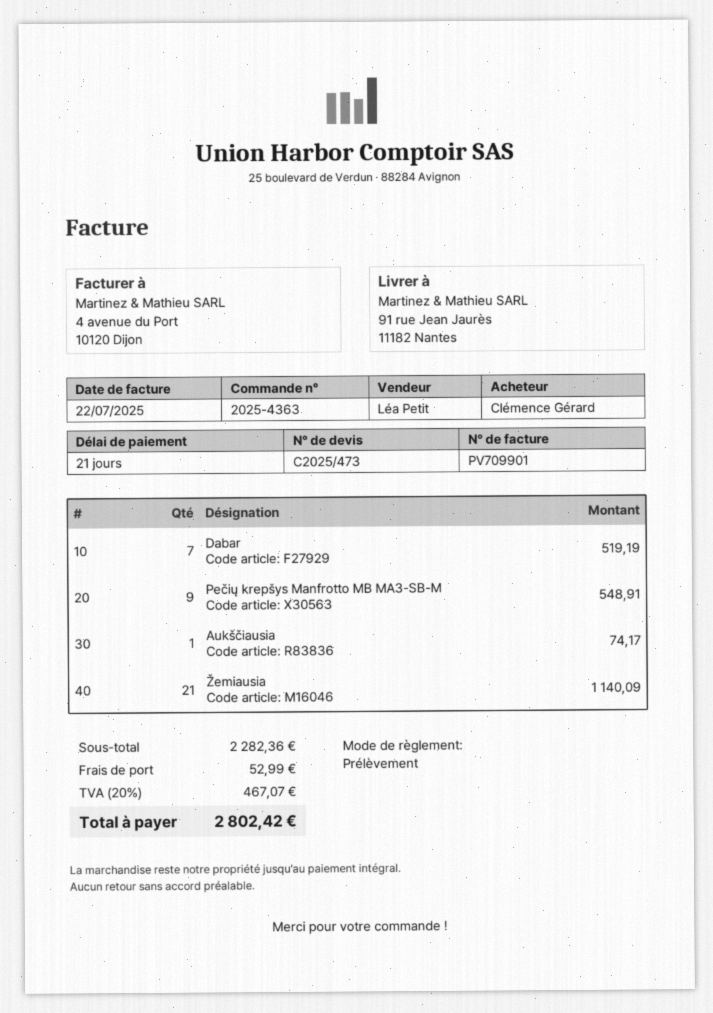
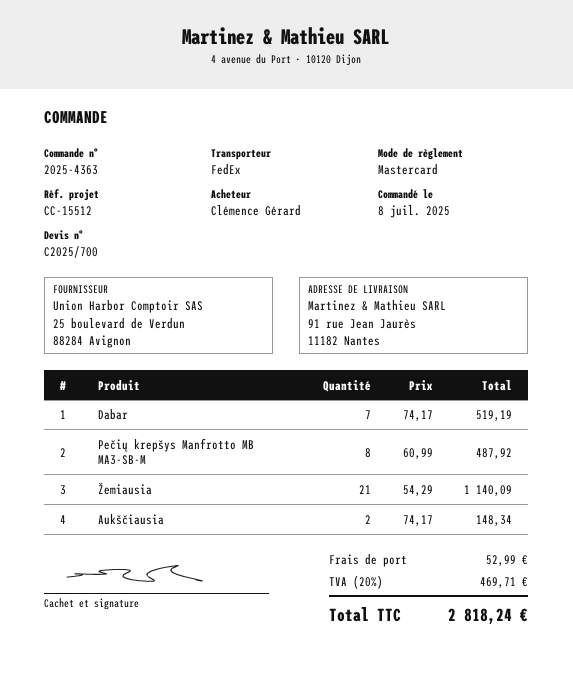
quote number: C2025/473 -> C2025/700
payment method: direct debit -> Mastercard
Pečių krepšys Manfrotto MB MA3-SB-M: 9 for 548.91 -> 8 for 487.92
Aukščiausia: 1 for 74.17 -> 2 for 148.34
tax: 20% = 467.07 -> 20% = 469.71
total: 2802.42 -> 2818.24

